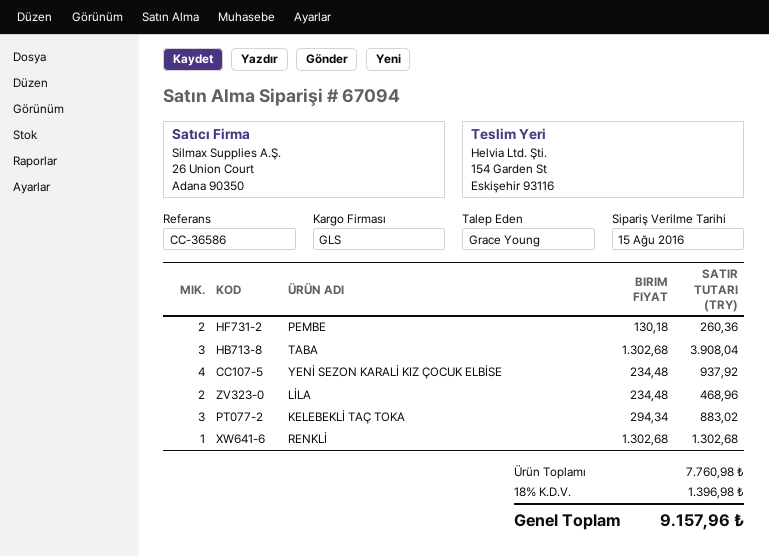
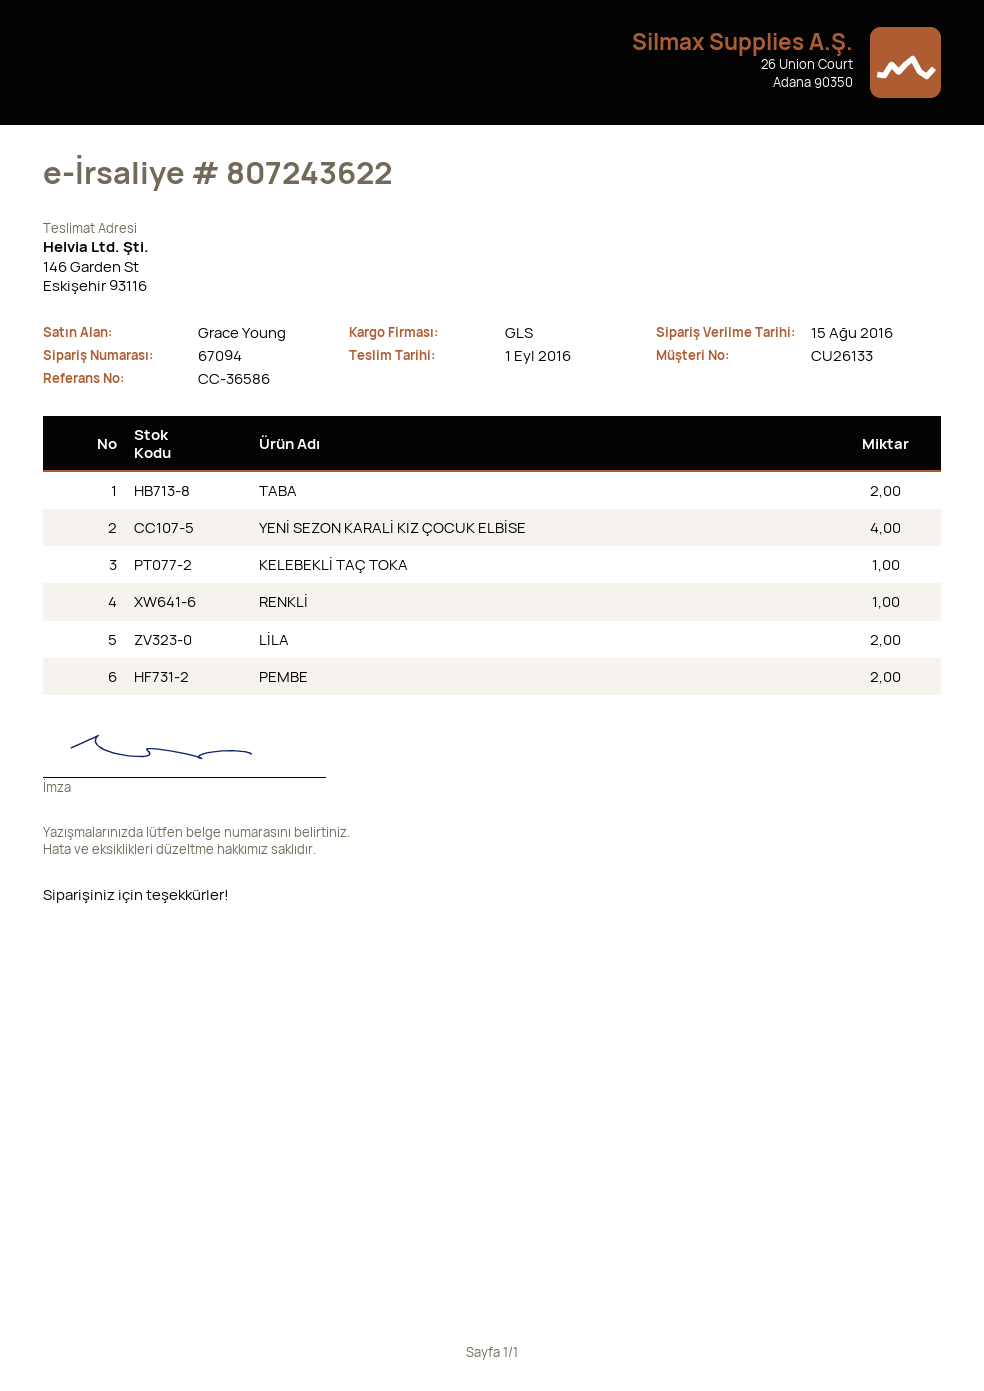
ship to: 154 Garden St, Eskişehir 93116 -> 146 Garden St, Eskişehir 93116
TABA: 3 -> 2
KELEBEKLİ TAÇ TOKA: 3 -> 1

